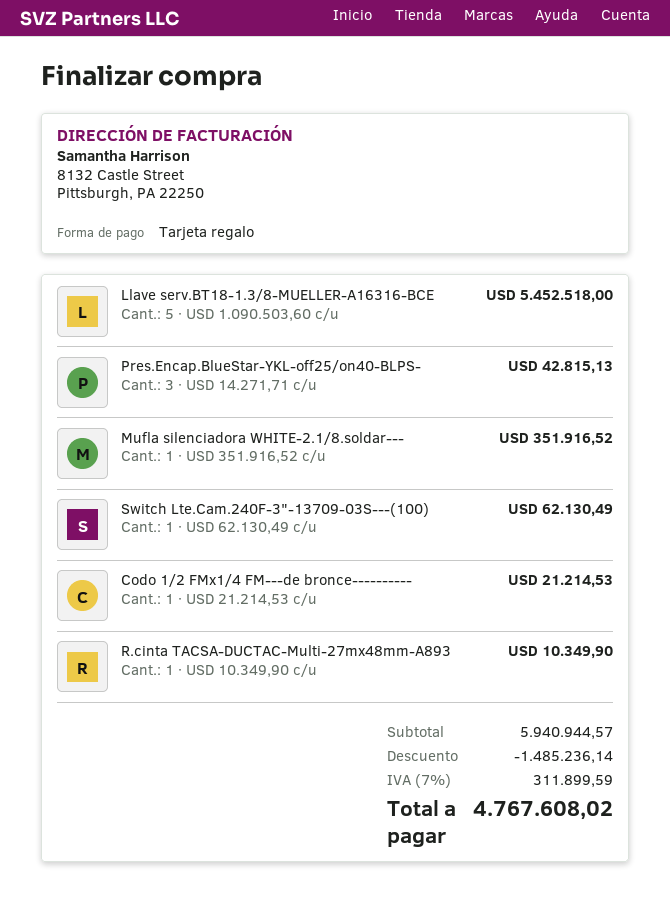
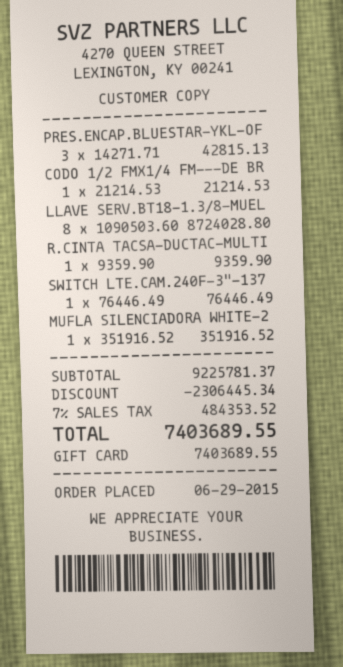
Llave serv.BT18-1.3/8-MUELLER-A16316-BCE: 5 x 1090503.60 = 5452518.00 -> 8 x 1090503.60 = 8724028.80
Switch Lte.Cam.240F-3"-13709-03S---(100): 1 x 62130.49 = 62130.49 -> 1 x 76446.49 = 76446.49
R.cinta TACSA-DUCTAC-Multi-27mx48mm-A893: 1 x 10349.90 = 10349.90 -> 1 x 9359.90 = 9359.90
subtotal: 5940944.57 -> 9225781.37
discount: 1485236.14 -> 2306445.34
tax: 7% = 311899.59 -> 7% = 484353.52
total: 4767608.02 -> 7403689.55

